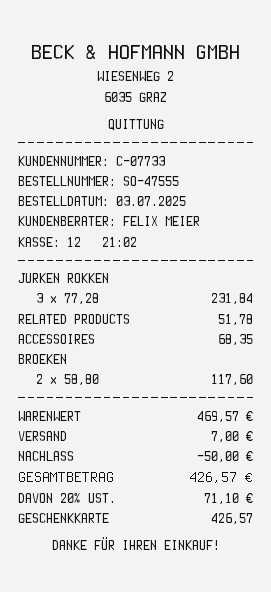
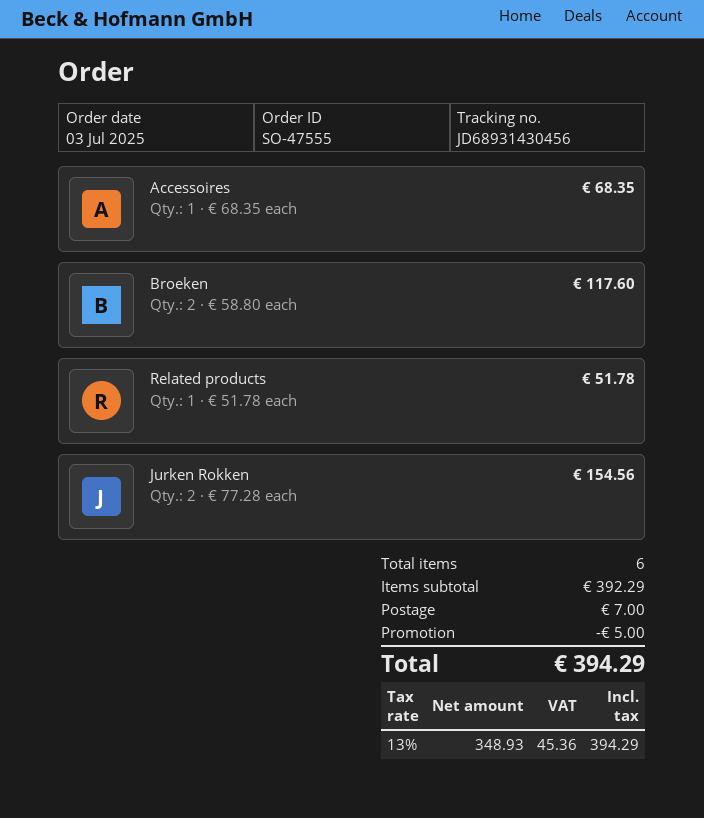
JURKEN ROKKEN: 3 x 77.28 = 231.84 -> 2 x 77.28 = 154.56
subtotal: 469.57 -> 392.29
discount: 50.00 -> 5.00
tax: 20% = 71.10 -> 13% = 45.36
total: 426.57 -> 394.29

